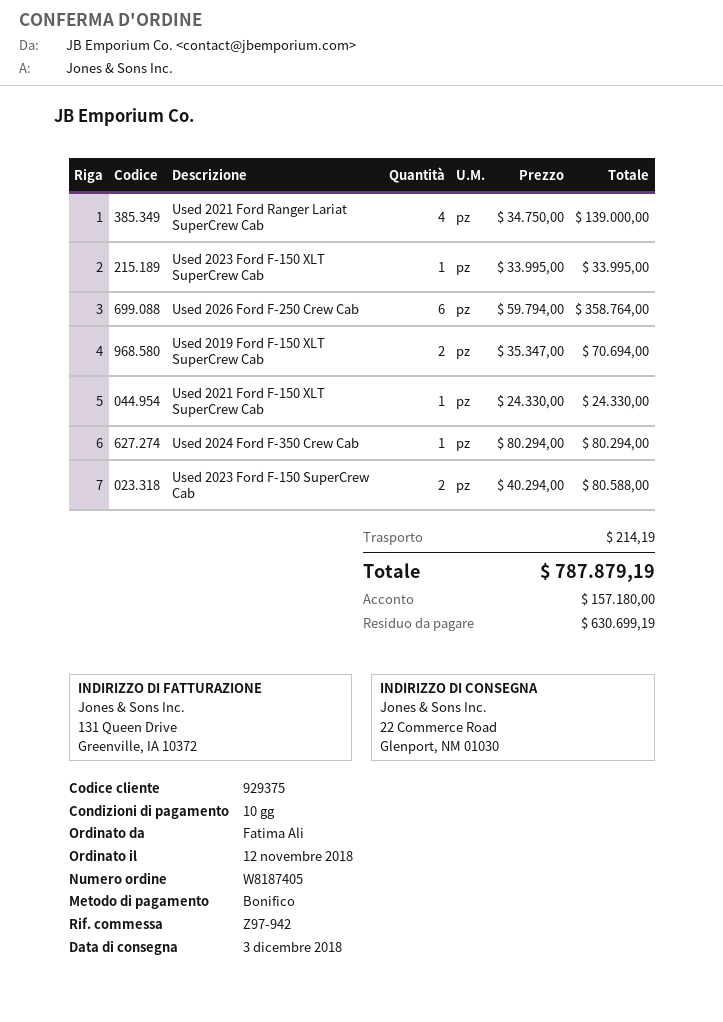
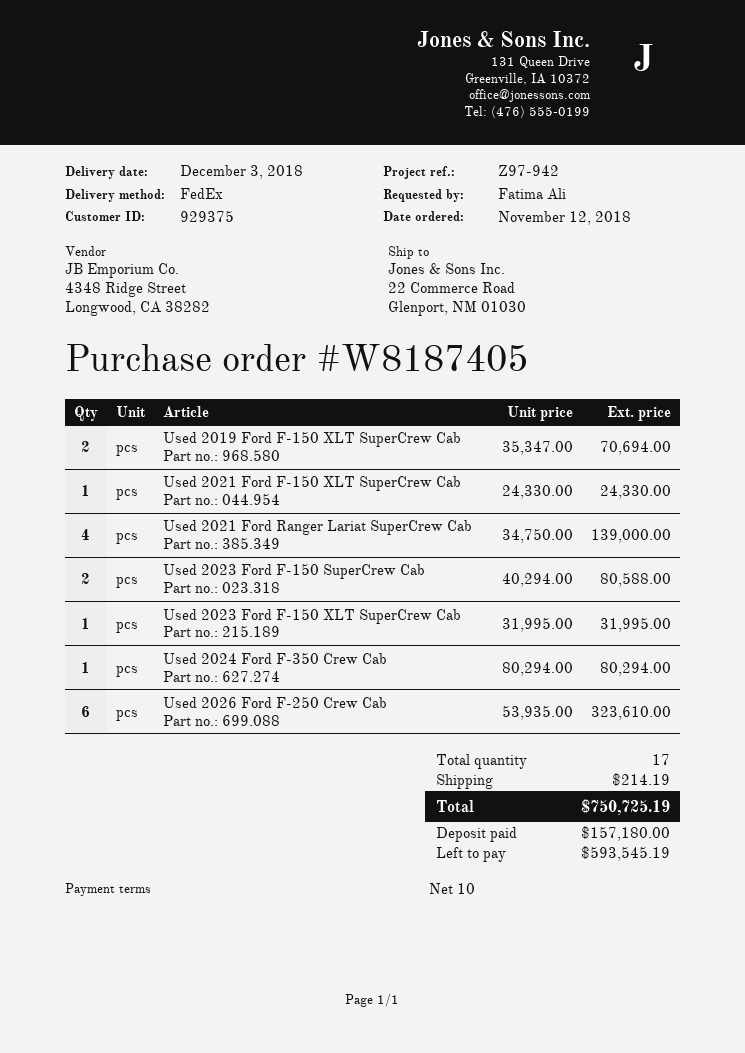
Used 2023 Ford F-150 XLT SuperCrew Cab: 1 x 33995.00 = 33995.00 -> 1 x 31995.00 = 31995.00
Used 2026 Ford F-250 Crew Cab: 6 x 59794.00 = 358764.00 -> 6 x 53935.00 = 323610.00
total: 787879.19 -> 750725.19
balance: 630699.19 -> 593545.19

